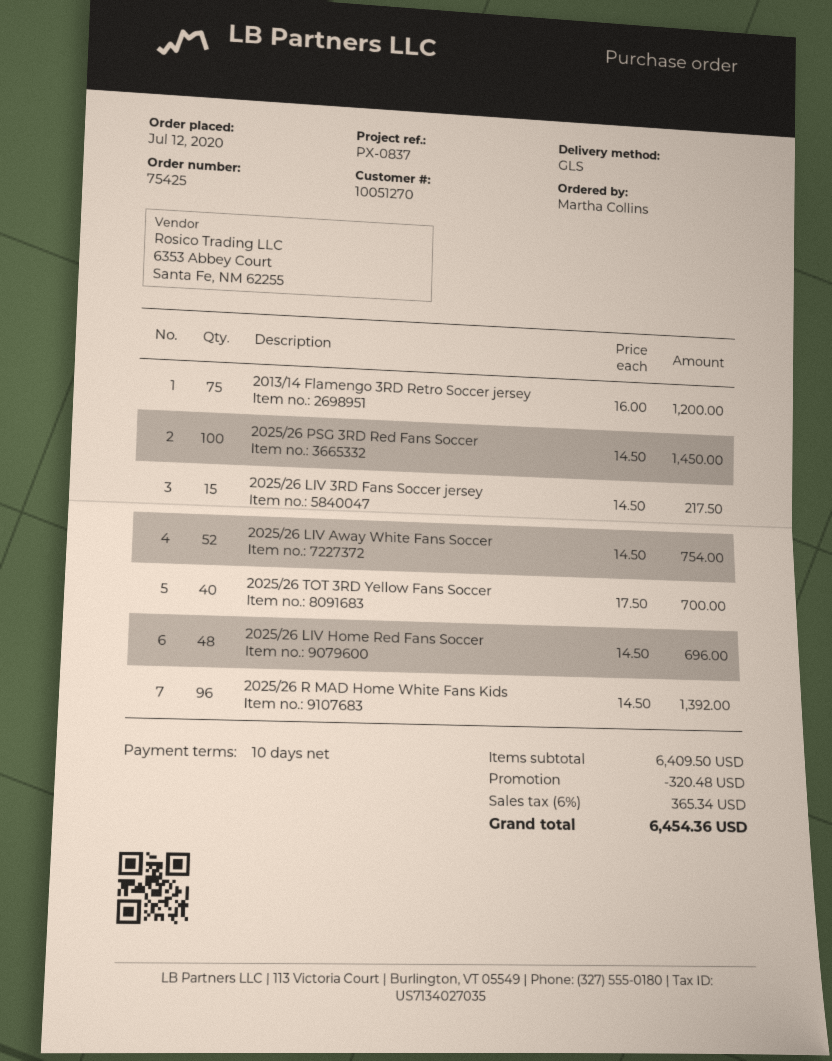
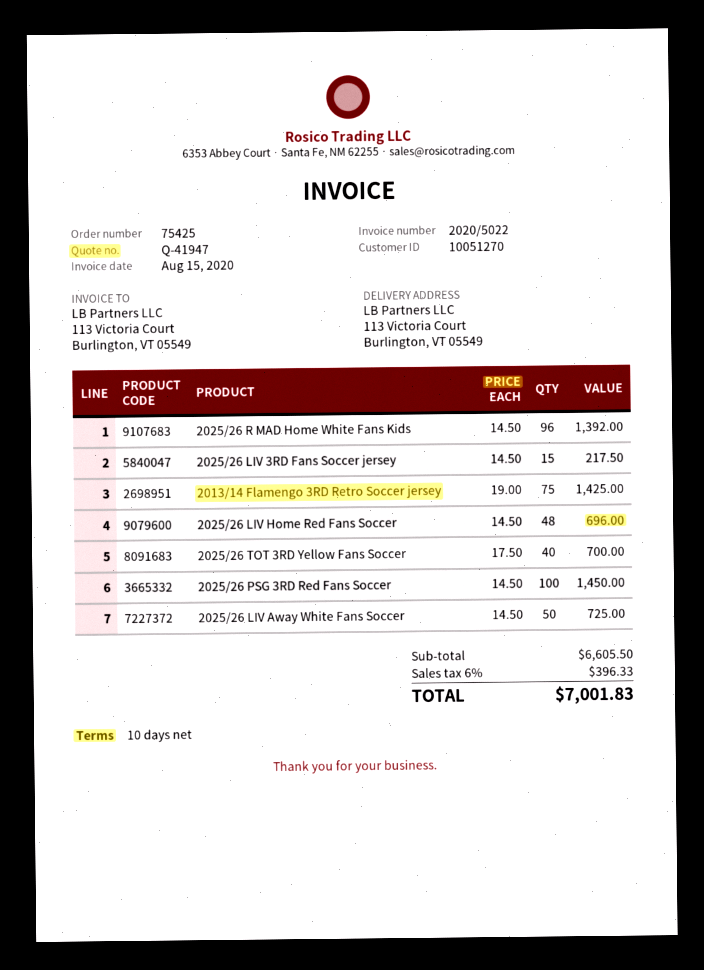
2013/14 Flamengo 3RD Retro Soccer jersey: 75 x 16.00 = 1200.00 -> 75 x 19.00 = 1425.00
2025/26 LIV Away White Fans Soccer: 52 x 14.50 = 754.00 -> 50 x 14.50 = 725.00
subtotal: 6409.50 -> 6605.50
discount: 320.48 -> none
tax: 6% = 365.34 -> 6% = 396.33
total: 6454.36 -> 7001.83

